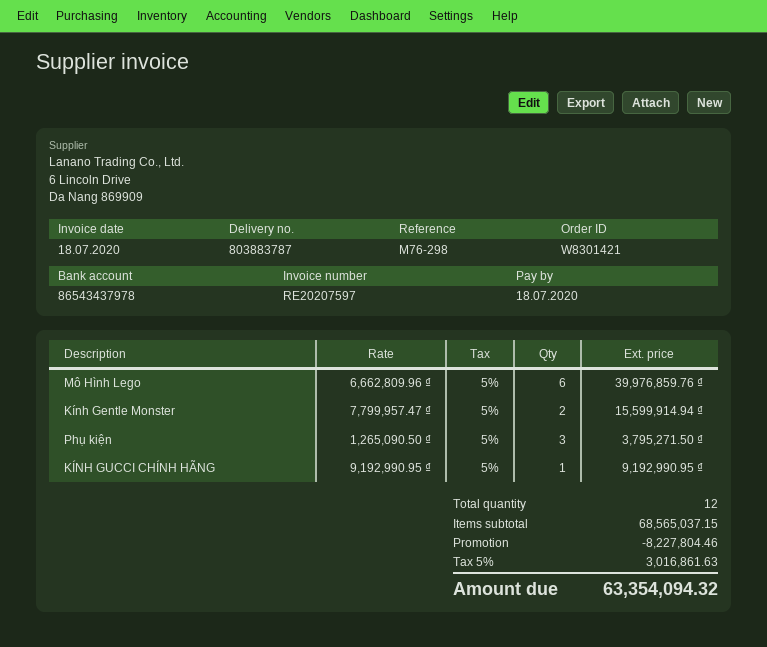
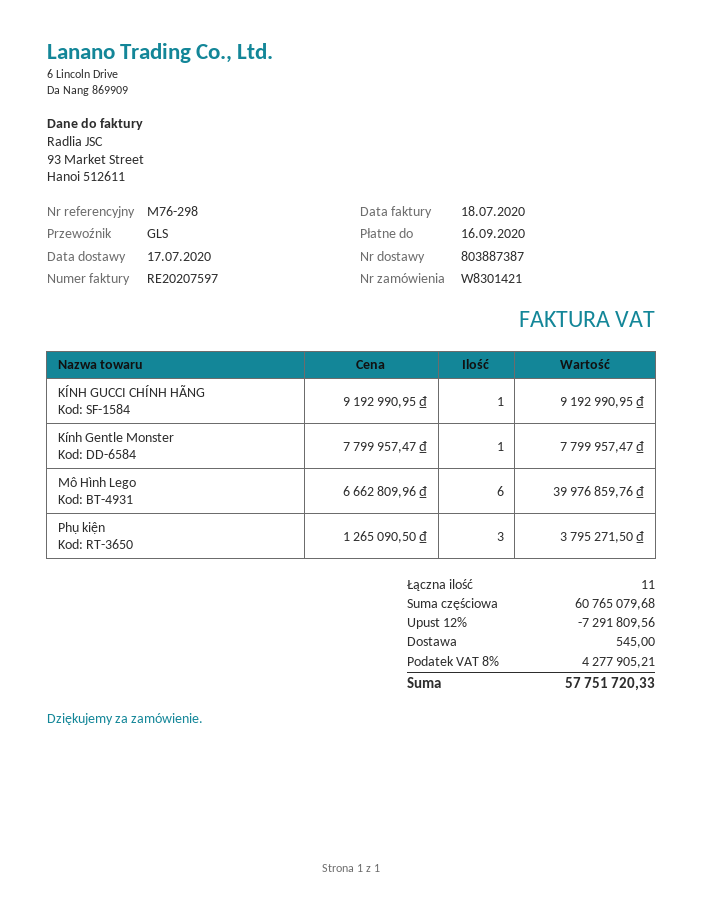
delivery note number: 803883787 -> 803887387
due date: 2020-07-18 -> 2020-09-16
Kính Gentle Monster: 2 x 7799957.47 = 15599914.94 -> 1 x 7799957.47 = 7799957.47
total quantity: 12 -> 11
subtotal: 68565037.15 -> 60765079.68
discount: 8227804.46 -> 7291809.56
shipping: none -> 545.00
tax: 5% = 3016861.63 -> 8% = 4277905.21
total: 63354094.32 -> 57751720.33

